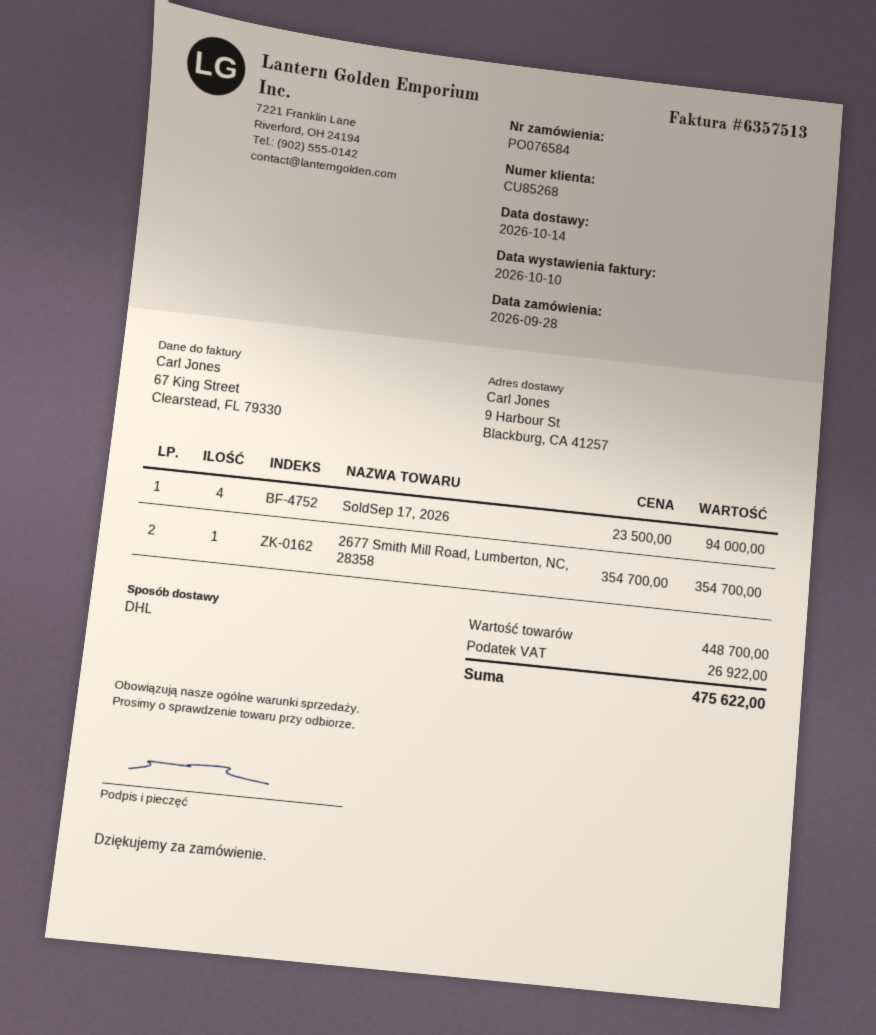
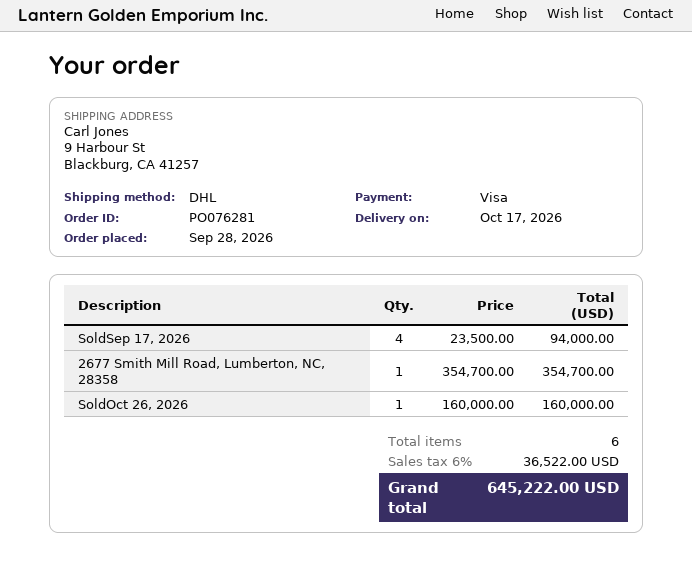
order number: PO076584 -> PO076281
delivery date: 2026-10-14 -> 2026-10-17
SoldOct 26, 2026: none -> 1 x 160000.00 = 160000.00
tax: 26922.00 -> 36522.00
total: 475622.00 -> 645222.00

